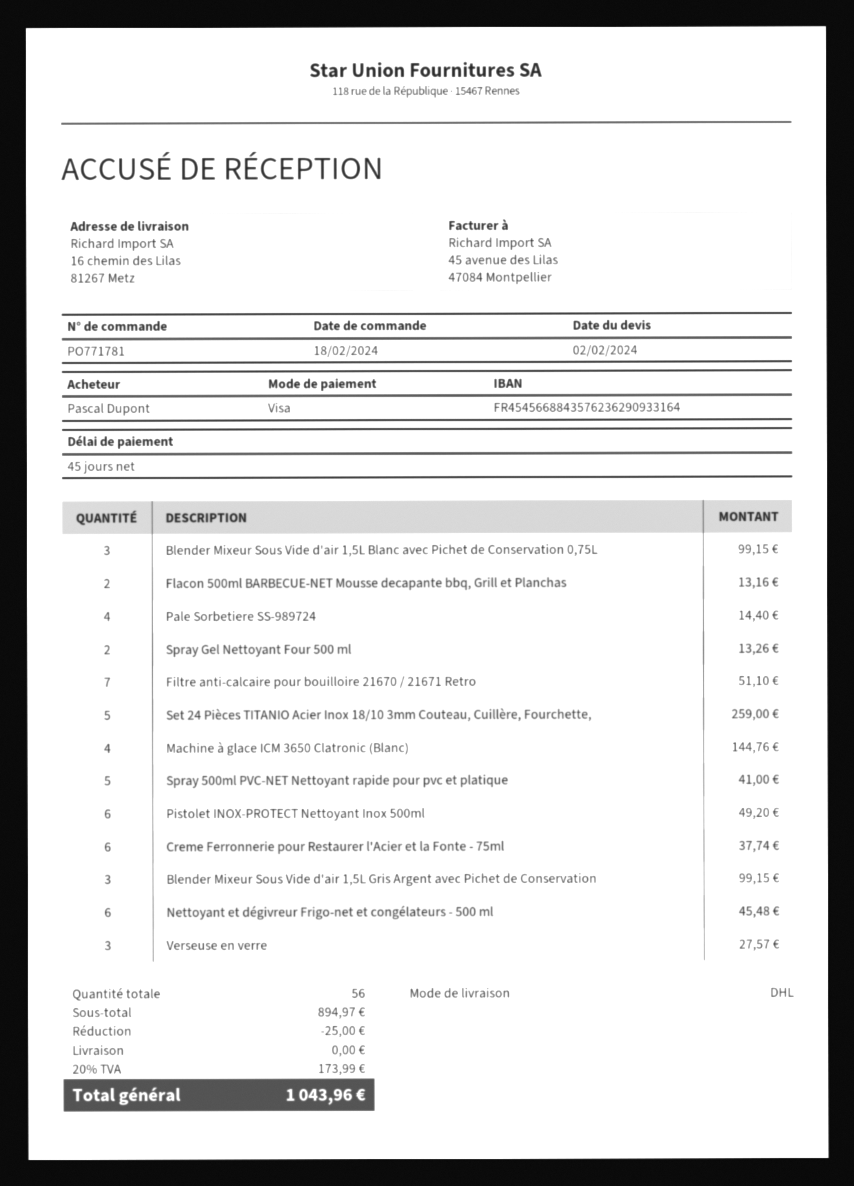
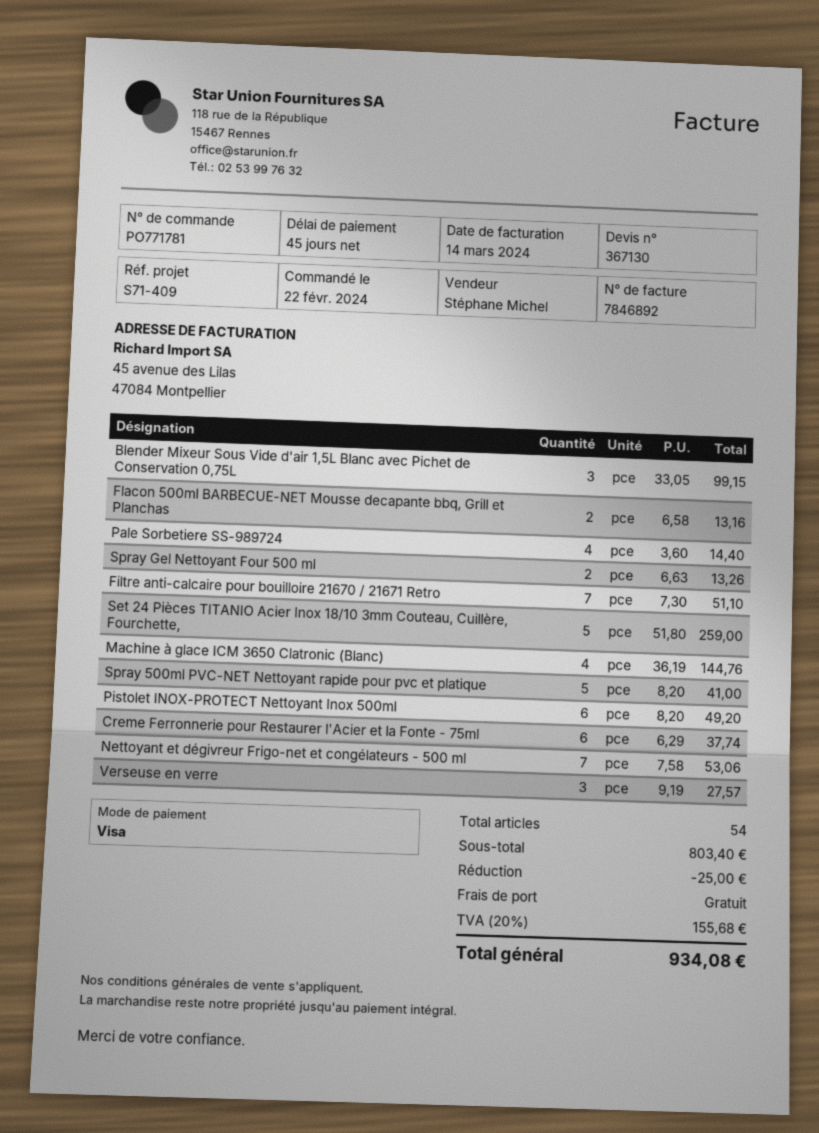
order date: 2024-02-18 -> 2024-02-22
Blender Mixeur Sous Vide d'air 1,5L Gris Argent avec Pichet de Conservation: 3 for 99.15 -> none
Nettoyant et dégivreur Frigo-net et congélateurs - 500 ml: 6 for 45.48 -> 7 for 53.06
total quantity: 56 -> 54
subtotal: 894.97 -> 803.40
tax: 20% = 173.99 -> 20% = 155.68
total: 1043.96 -> 934.08

